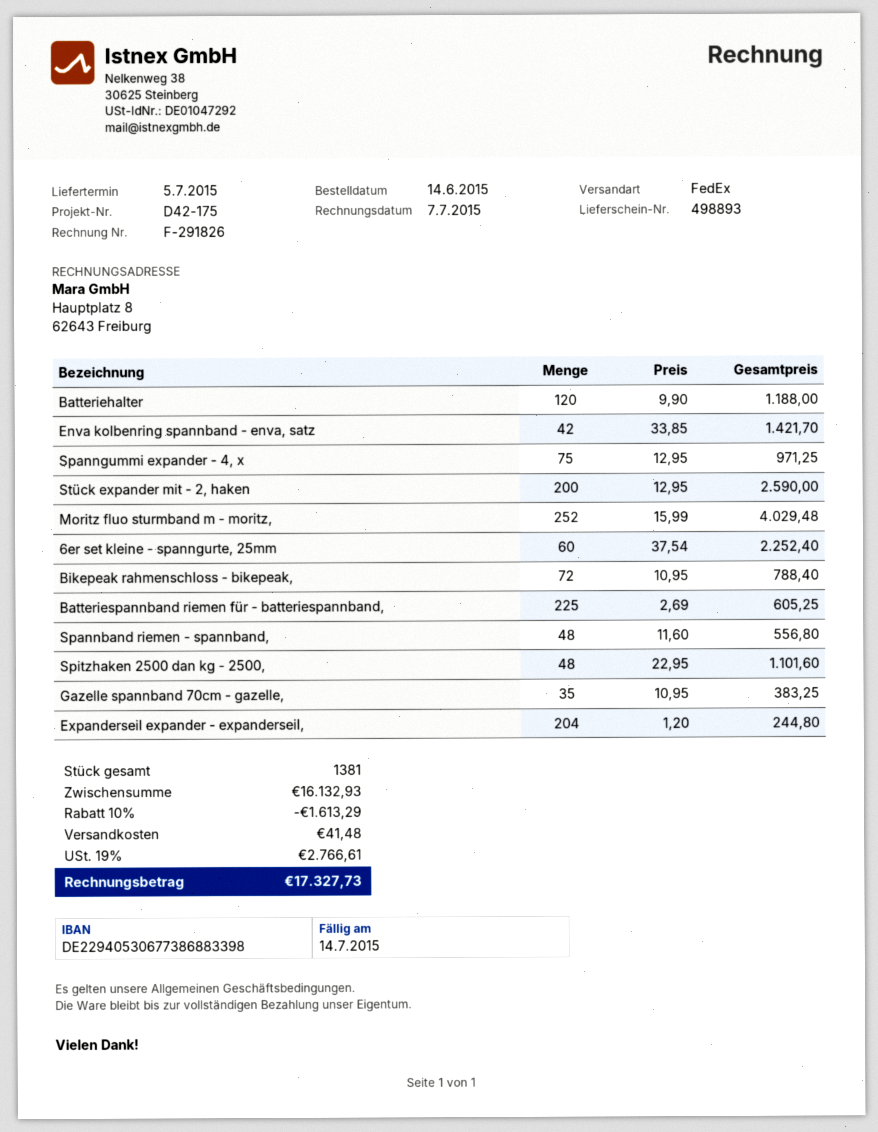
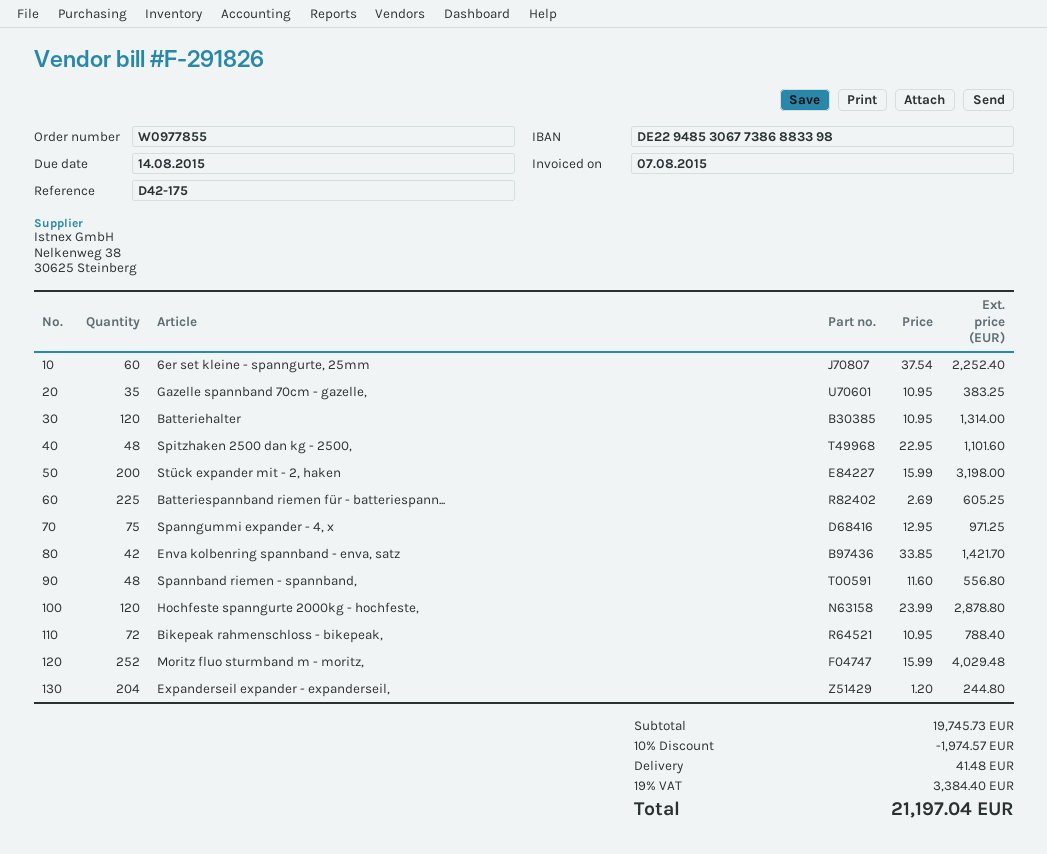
invoice date: 2015-07-07 -> 2015-08-07
due date: 2015-07-14 -> 2015-08-14
bank account: DE22940530677386883398 -> DE22948530677386883398
Batteriehalter: 120 x 9.90 = 1188.00 -> 120 x 10.95 = 1314.00
Stück expander mit - 2, haken: 200 x 12.95 = 2590.00 -> 200 x 15.99 = 3198.00
Hochfeste spanngurte 2000kg - hochfeste,: none -> 120 x 23.99 = 2878.80
subtotal: 16132.93 -> 19745.73
discount: 10% = 1613.29 -> 10% = 1974.57
tax: 19% = 2766.61 -> 19% = 3384.40
total: 17327.73 -> 21197.04

